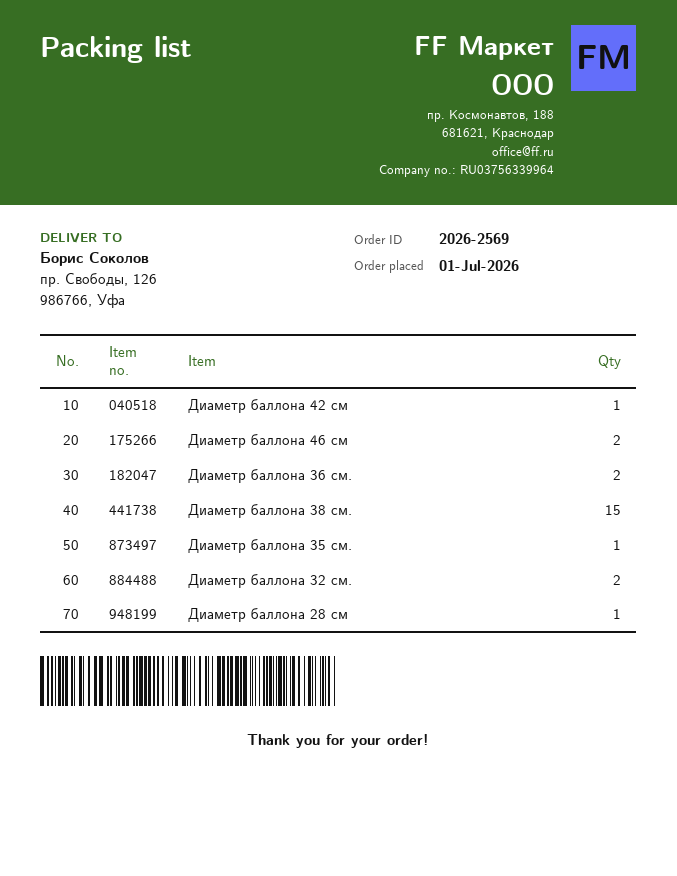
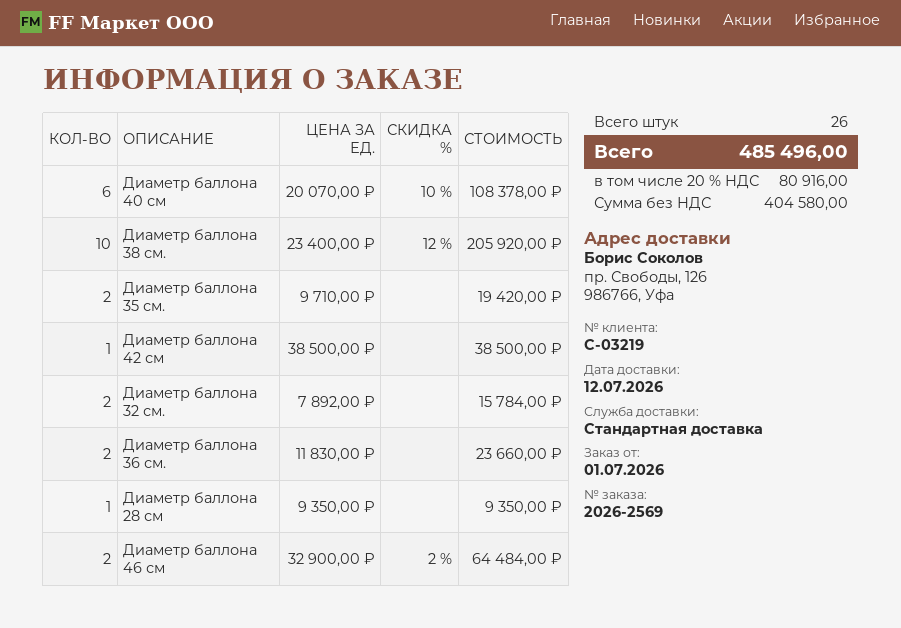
Диаметр баллона 38 см.: 15 -> 10
Диаметр баллона 35 см.: 1 -> 2
Диаметр баллона 40 см: none -> 6

